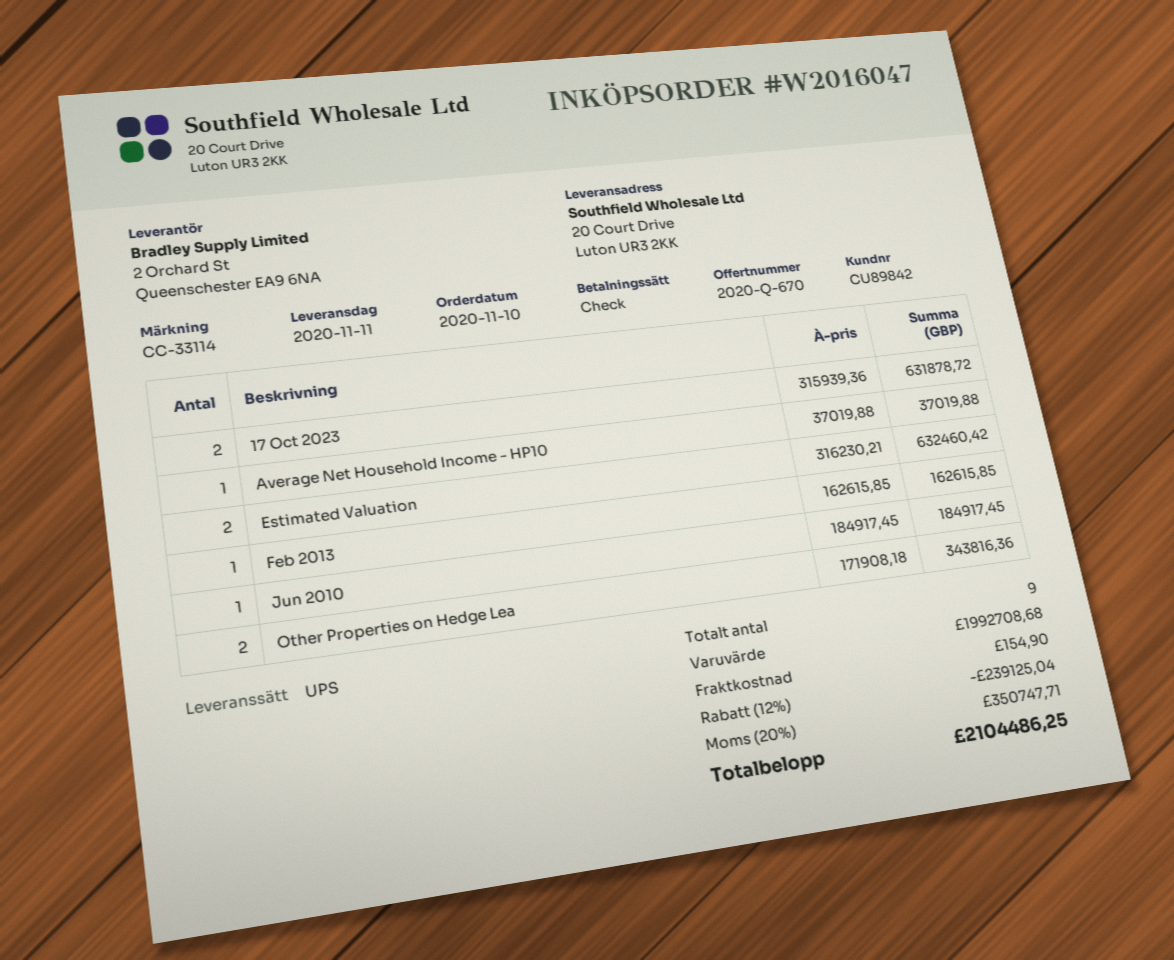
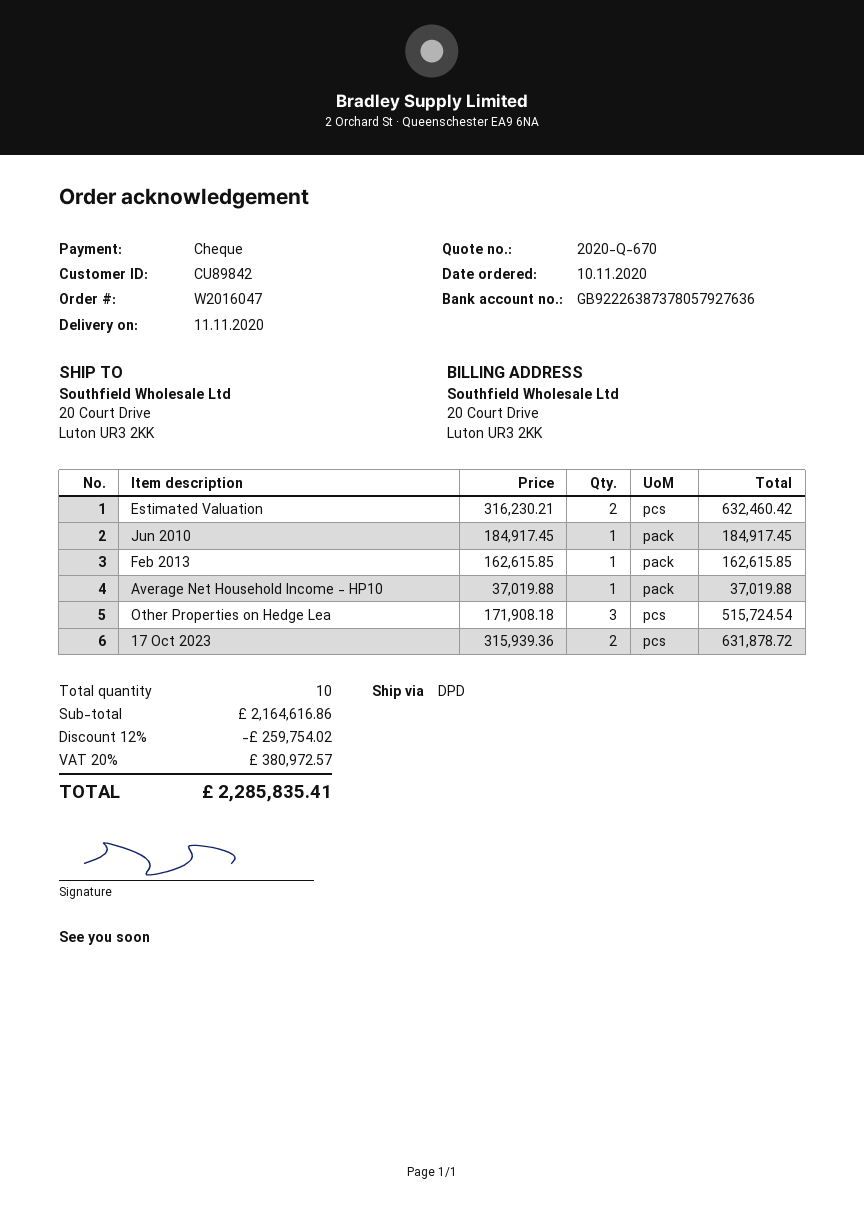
shipping method: UPS -> DPD
Other Properties on Hedge Lea: 2 x 171908.18 = 343816.36 -> 3 x 171908.18 = 515724.54
total quantity: 9 -> 10
subtotal: 1992708.68 -> 2164616.86
discount: 12% = 239125.04 -> 12% = 259754.02
shipping: 154.90 -> none
tax: 20% = 350747.71 -> 20% = 380972.57
total: 2104486.25 -> 2285835.41

